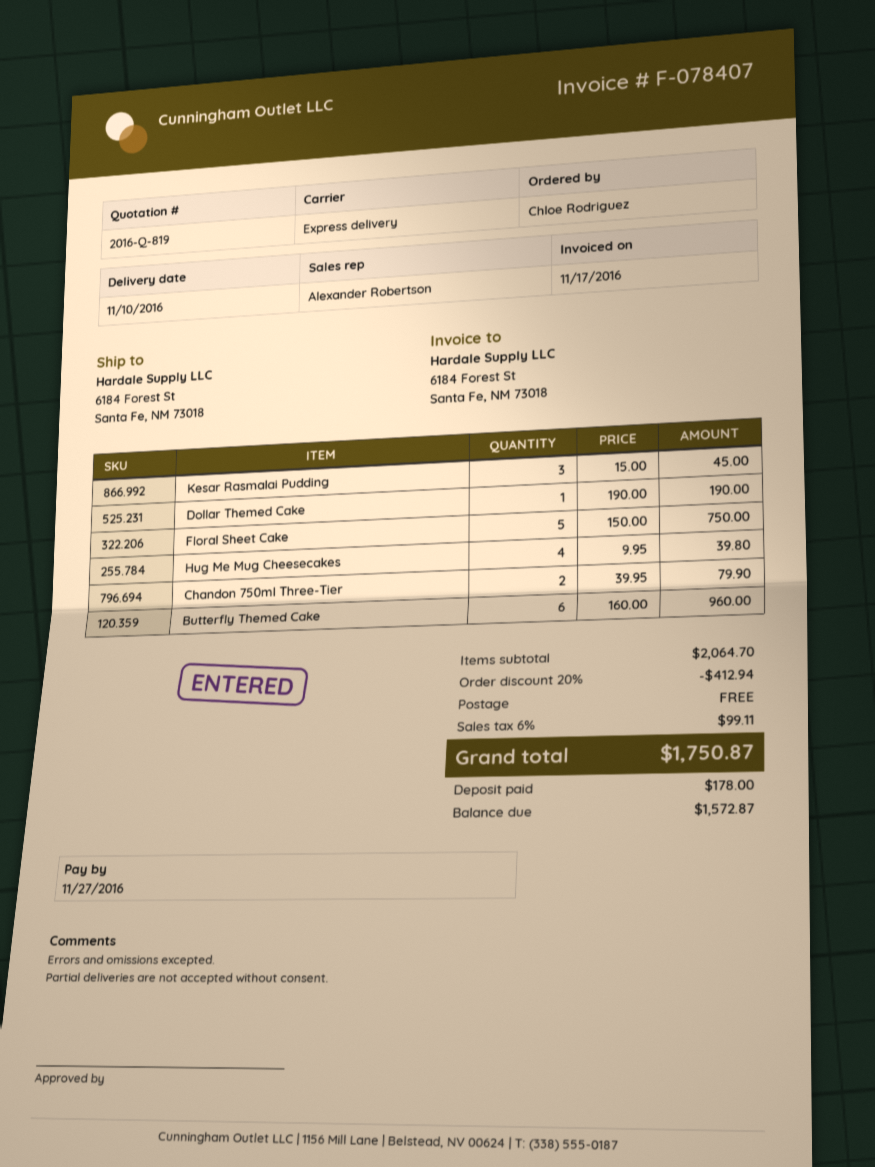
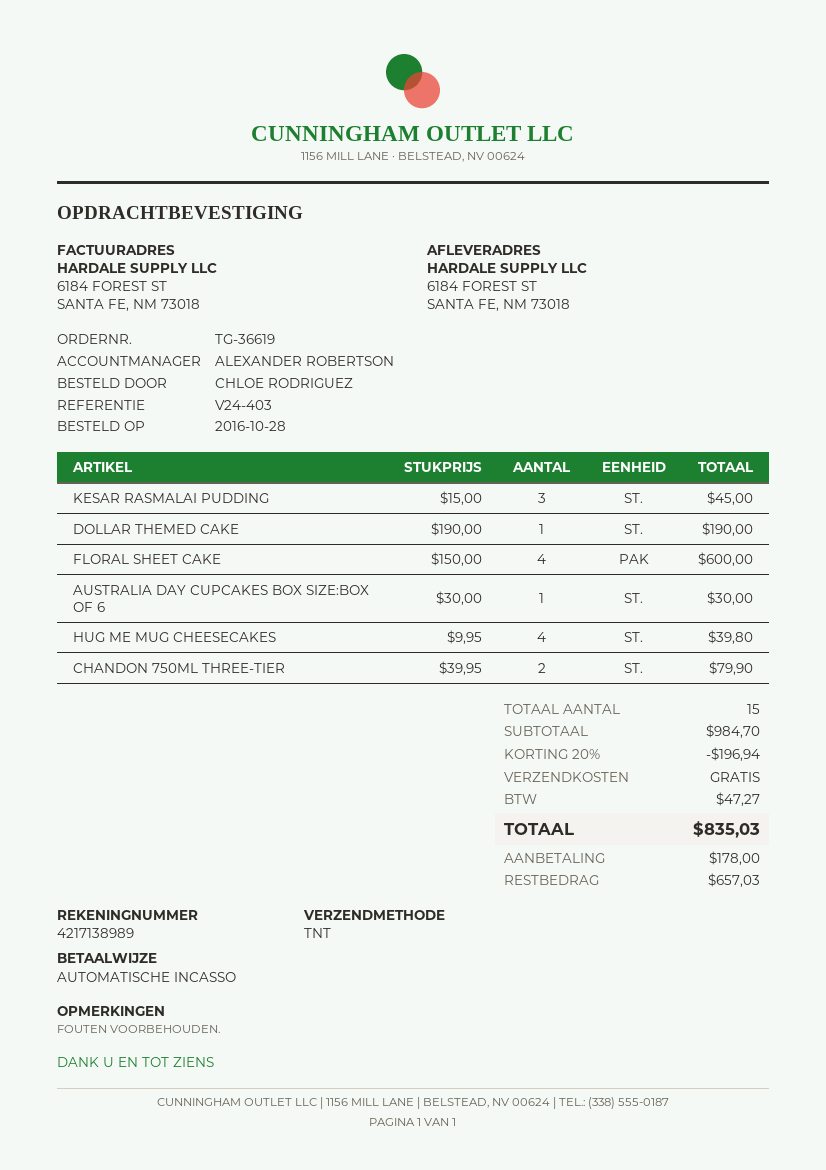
shipping method: express -> TNT
Floral Sheet Cake: 5 x 150.00 = 750.00 -> 4 x 150.00 = 600.00
Butterfly Themed Cake: 6 x 160.00 = 960.00 -> none
AUSTRALIA DAY CUPCAKES BOX SIZE:BOX OF 6: none -> 1 x 30.00 = 30.00
subtotal: 2064.70 -> 984.70
discount: 20% = 412.94 -> 20% = 196.94
tax: 99.11 -> 47.27
total: 1750.87 -> 835.03
balance: 1572.87 -> 657.03

